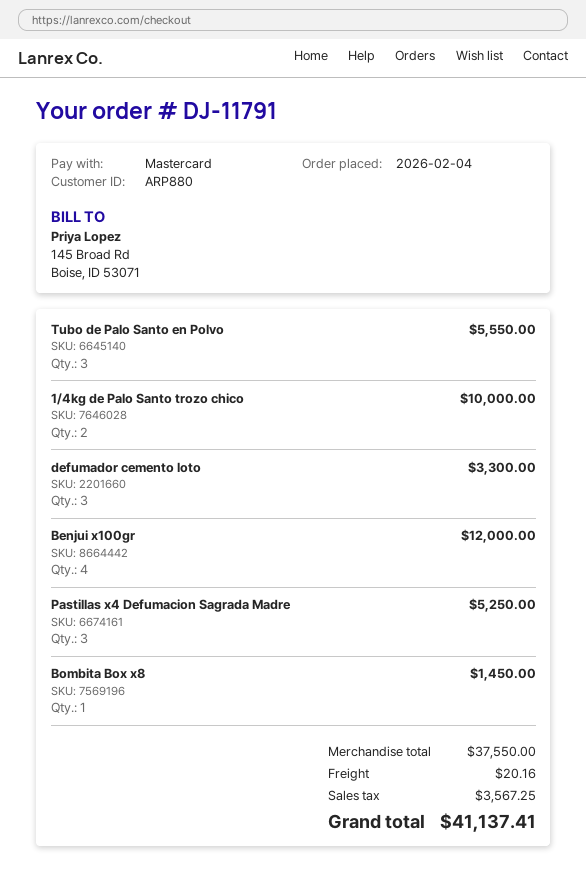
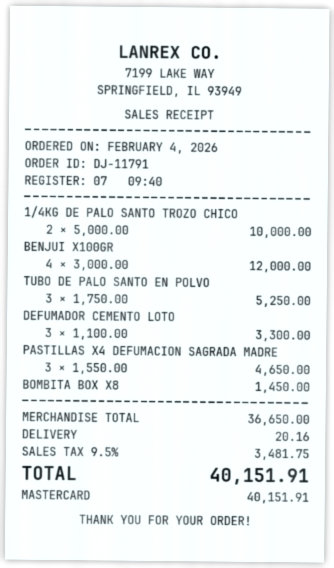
Tubo de Palo Santo en Polvo: 3 for 5550.00 -> 3 for 5250.00
Pastillas x4 Defumacion Sagrada Madre: 3 for 5250.00 -> 3 for 4650.00
subtotal: 37550.00 -> 36650.00
tax: 3567.25 -> 3481.75
total: 41137.41 -> 40151.91

